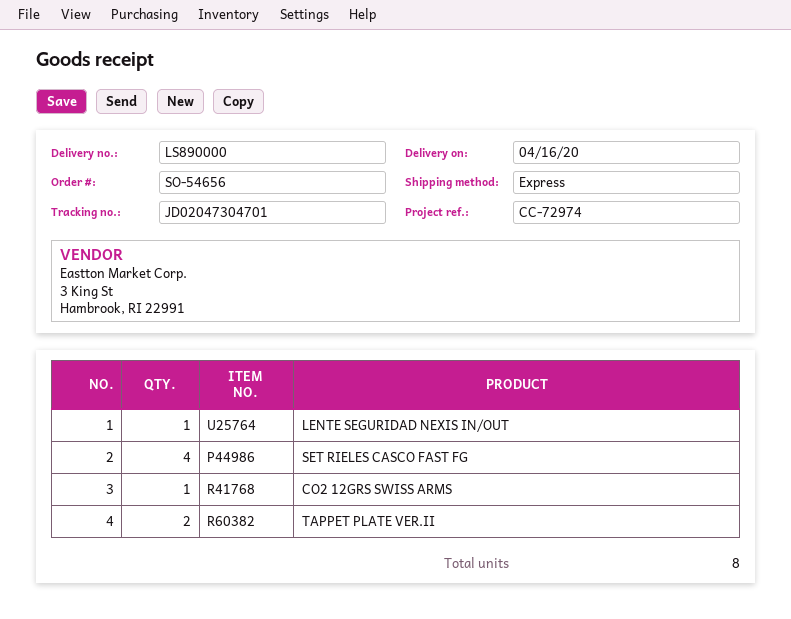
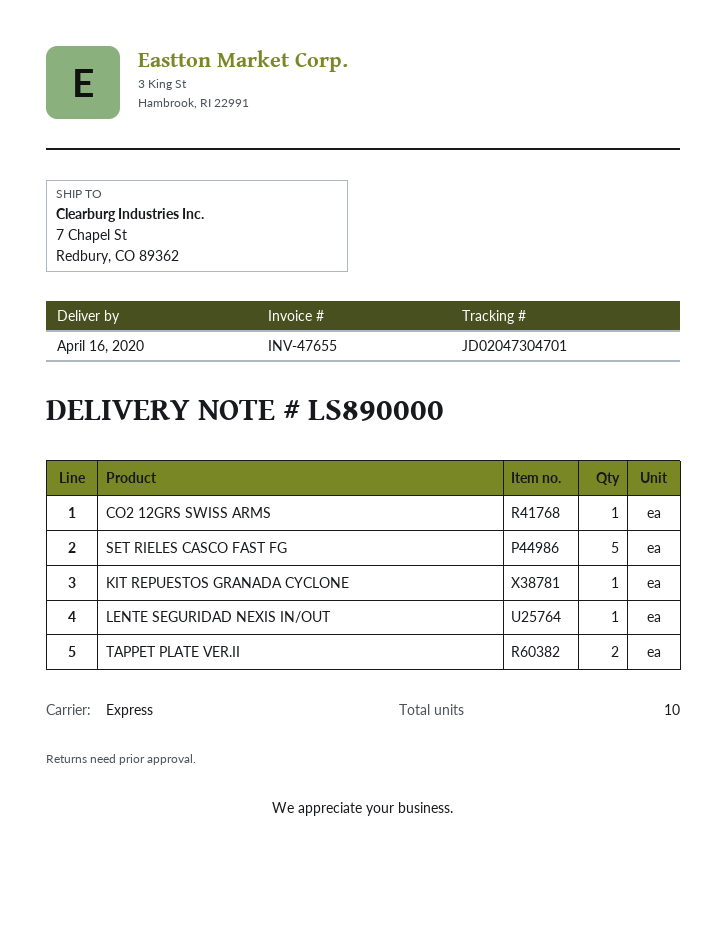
SET RIELES CASCO FAST FG: 4 -> 5
KIT REPUESTOS GRANADA CYCLONE: none -> 1
total quantity: 8 -> 10

